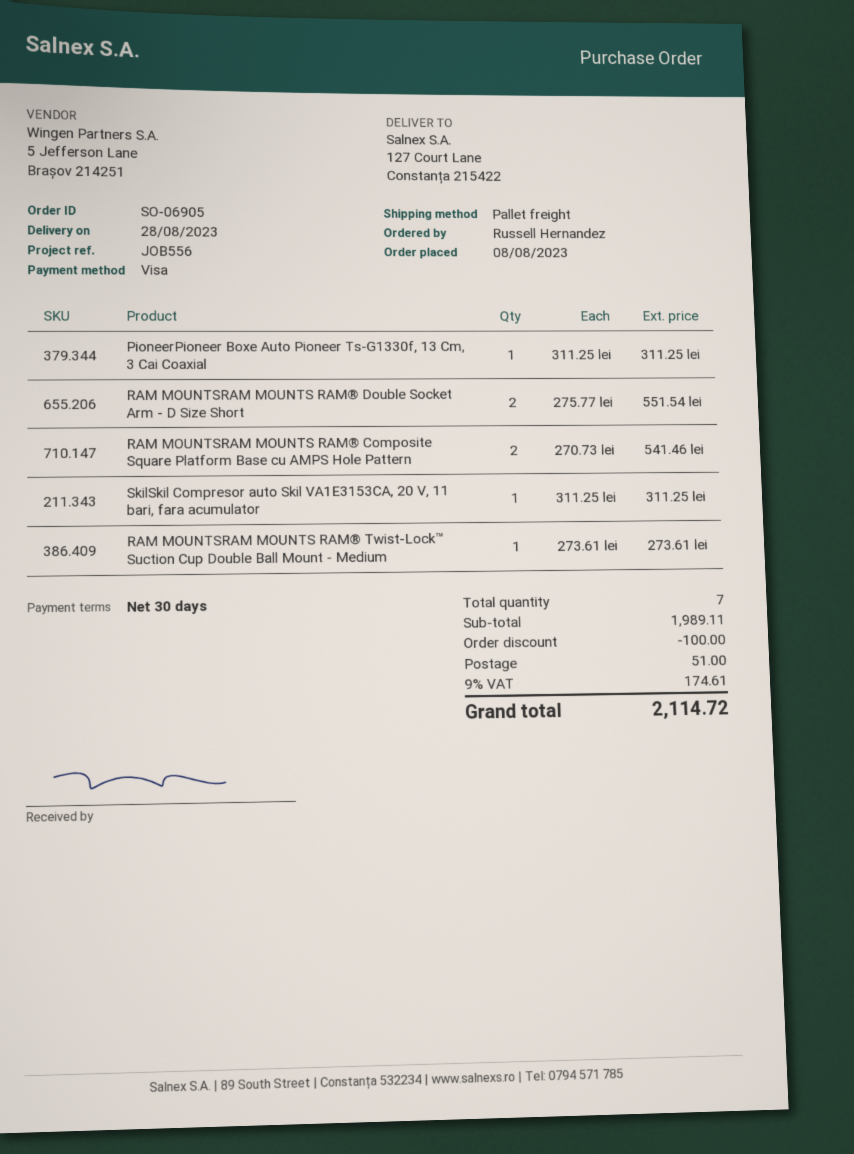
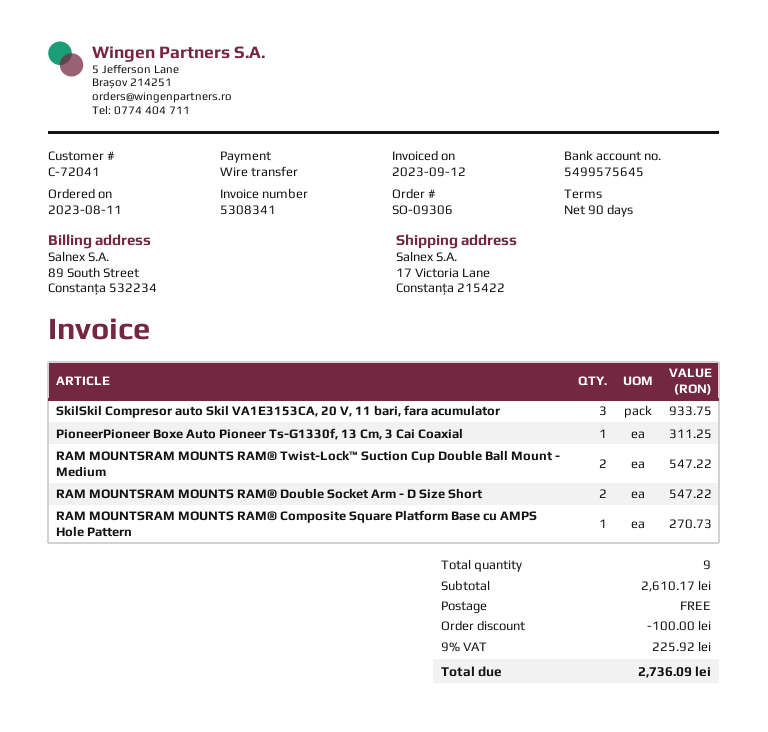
order number: SO-06905 -> SO-09306
order date: 2023-08-08 -> 2023-08-11
payment terms: 30 days -> 90 days
payment method: Visa -> bank transfer
ship to: 127 Court Lane, Constanța 215422 -> 17 Victoria Lane, Constanța 215422
RAM MOUNTSRAM MOUNTS RAM® Double Socket Arm - D Size Short: 2 for 551.54 -> 2 for 547.22
RAM MOUNTSRAM MOUNTS RAM® Composite Square Platform Base cu AMPS Hole Pattern: 2 for 541.46 -> 1 for 270.73
SkilSkil Compresor auto Skil VA1E3153CA, 20 V, 11 bari, fara acumulator: 1 for 311.25 -> 3 for 933.75
RAM MOUNTSRAM MOUNTS RAM® Twist-Lock™ Suction Cup Double Ball Mount - Medium: 1 for 273.61 -> 2 for 547.22
total quantity: 7 -> 9
subtotal: 1989.11 -> 2610.17
shipping: 51.00 -> 0.00
tax: 9% = 174.61 -> 9% = 225.92
total: 2114.72 -> 2736.09

